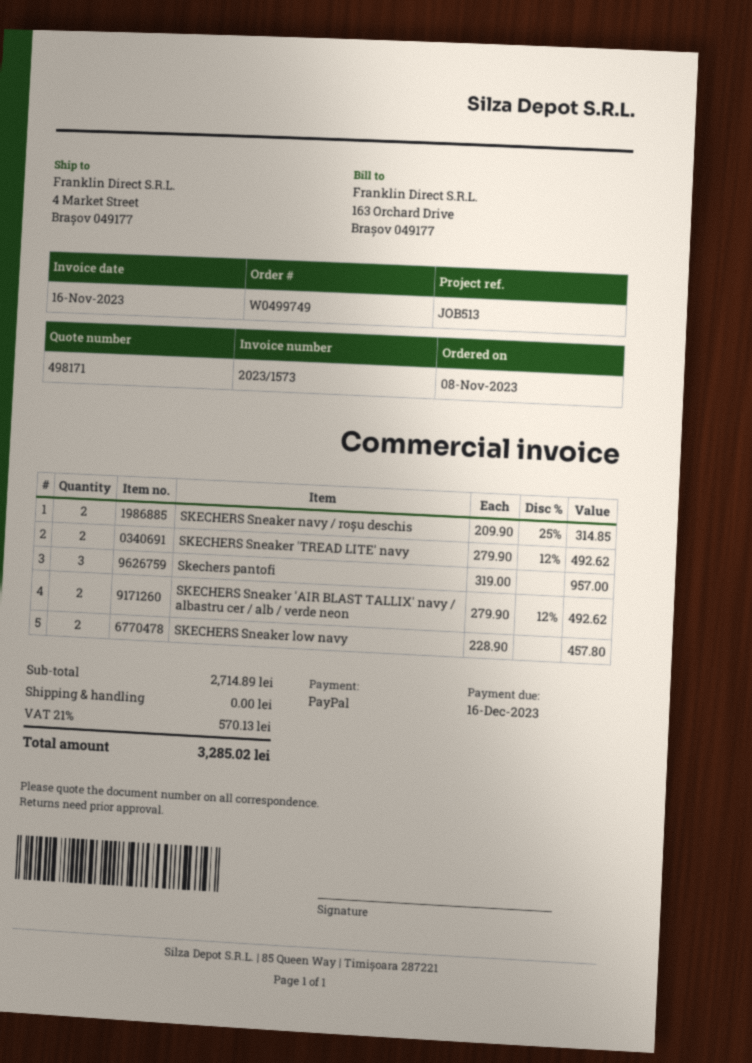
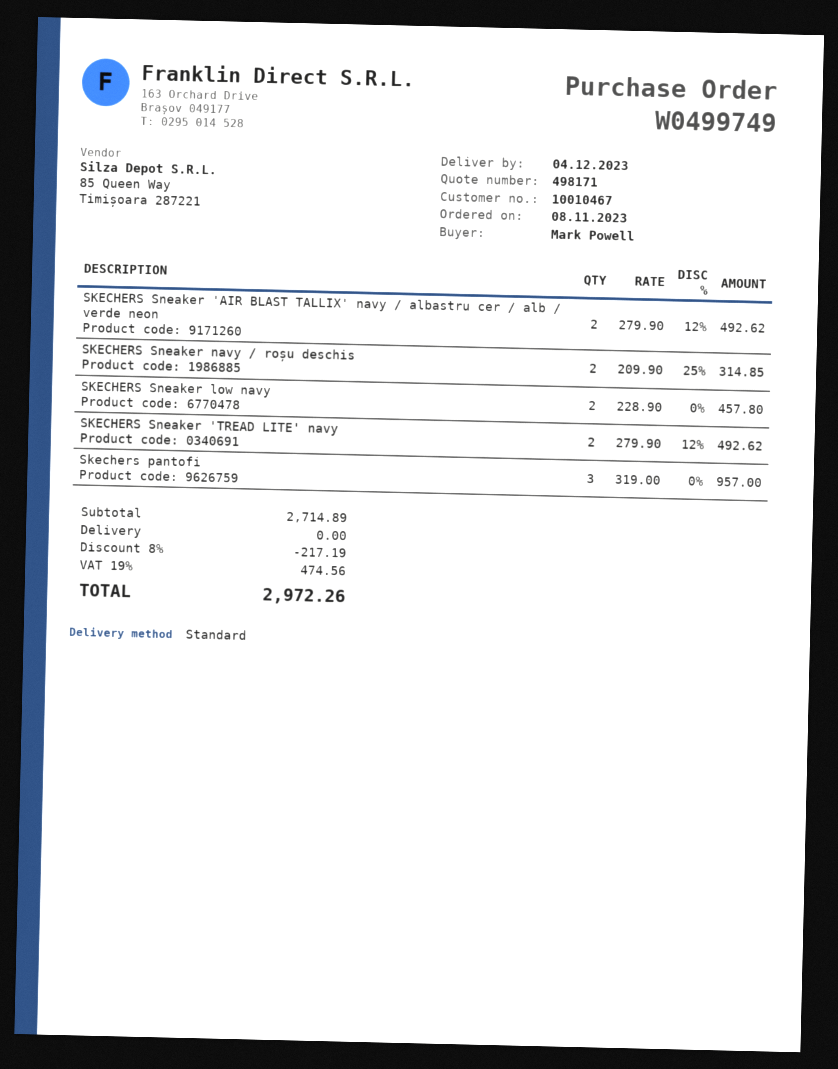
discount: none -> 8% = 217.19
tax: 21% = 570.13 -> 19% = 474.56
total: 3285.02 -> 2972.26

